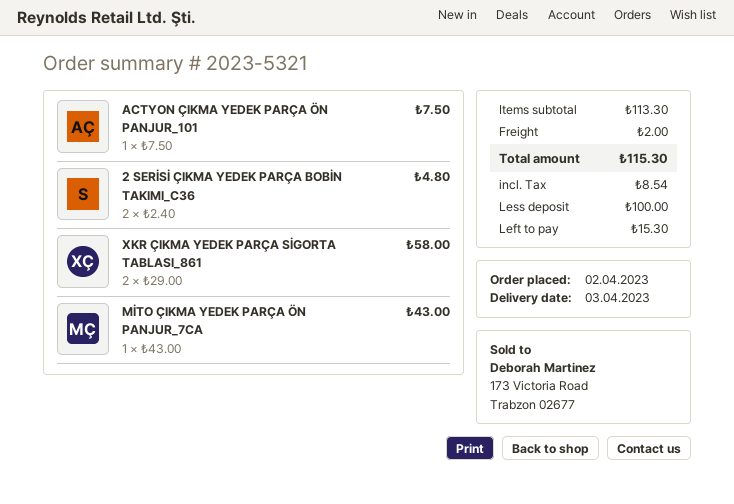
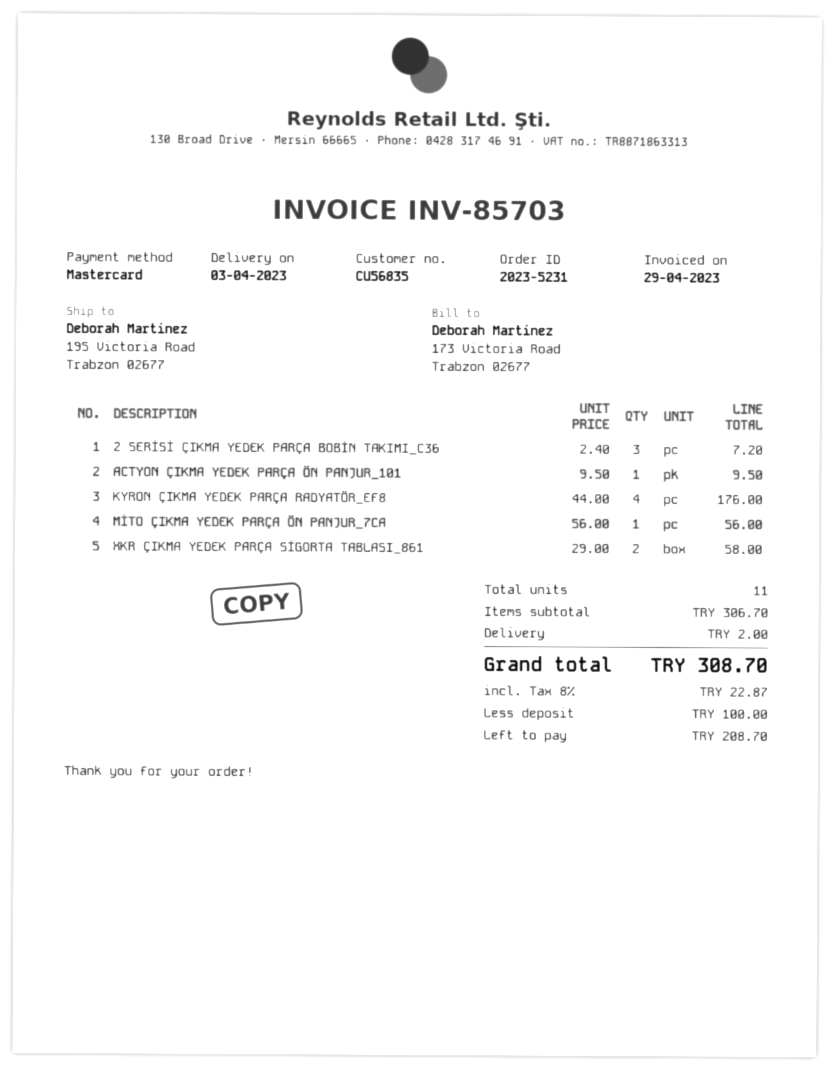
order number: 2023-5321 -> 2023-5231
ACTYON ÇIKMA YEDEK PARÇA ÖN PANJUR_101: 1 x 7.50 = 7.50 -> 1 x 9.50 = 9.50
2 SERİSİ ÇIKMA YEDEK PARÇA BOBİN TAKIMI_C36: 2 x 2.40 = 4.80 -> 3 x 2.40 = 7.20
MİTO ÇIKMA YEDEK PARÇA ÖN PANJUR_7CA: 1 x 43.00 = 43.00 -> 1 x 56.00 = 56.00
KYRON ÇIKMA YEDEK PARÇA RADYATÖR_EF8: none -> 4 x 44.00 = 176.00
subtotal: 113.30 -> 306.70
tax: 8.54 -> 22.87
total: 115.30 -> 308.70
balance: 15.30 -> 208.70

